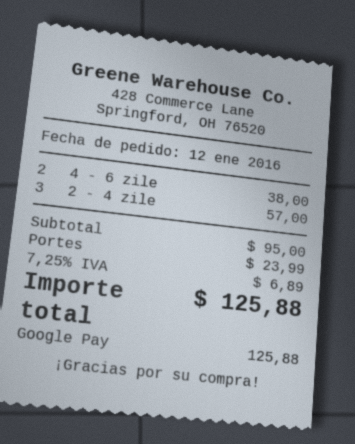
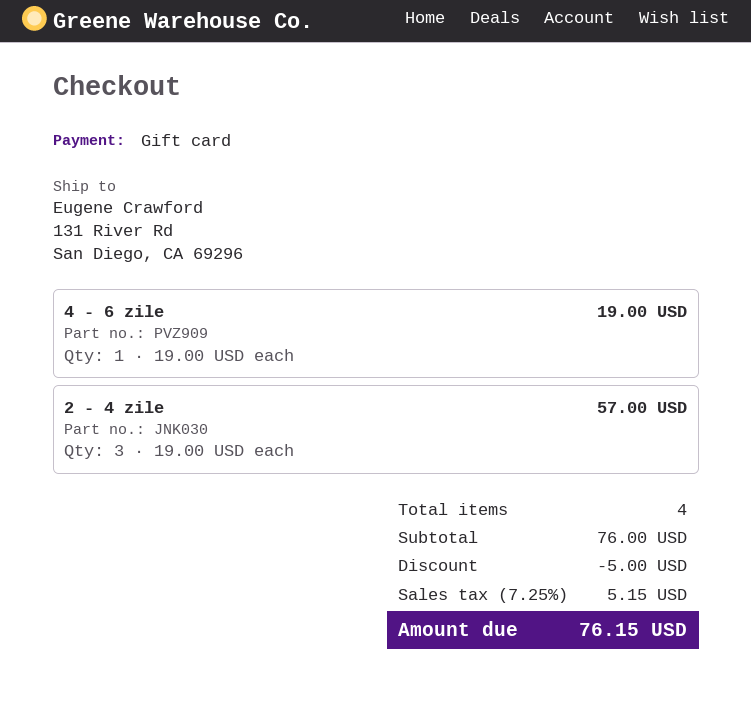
payment method: Google Pay -> gift card
4 - 6 zile: 2 for 38.00 -> 1 for 19.00
subtotal: 95.00 -> 76.00
discount: none -> 5.00
shipping: 23.99 -> none
tax: 7.25% = 6.89 -> 7.25% = 5.15
total: 125.88 -> 76.15

